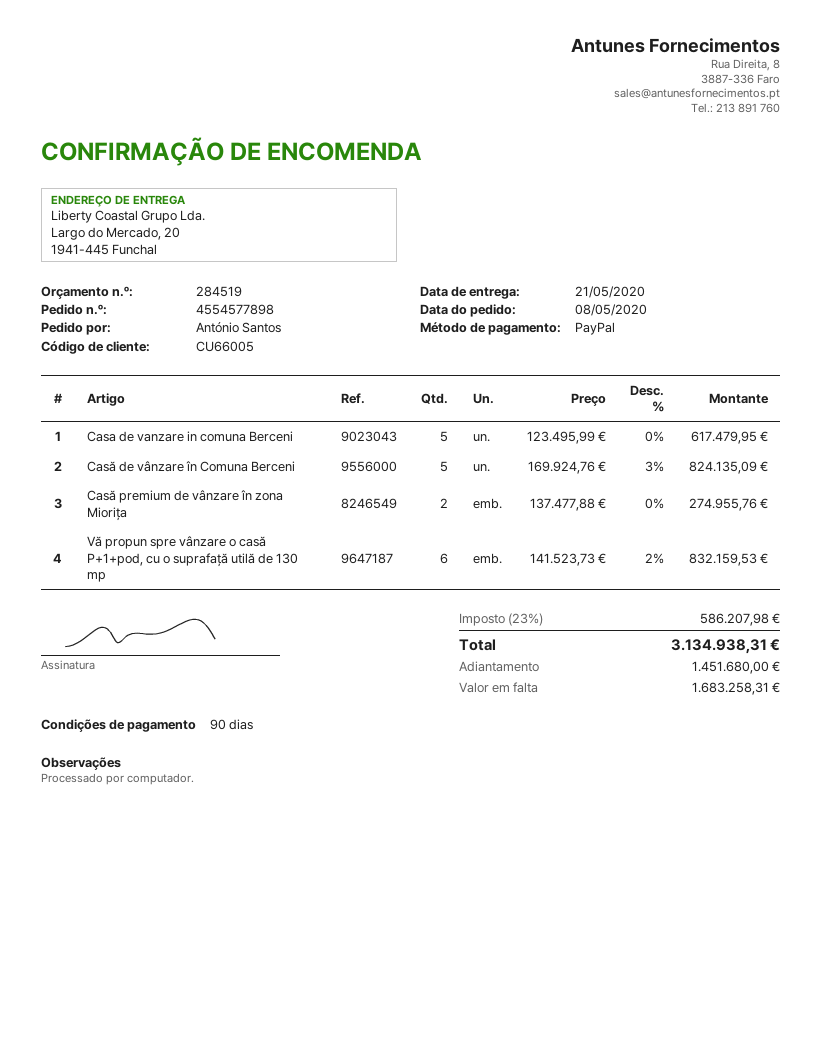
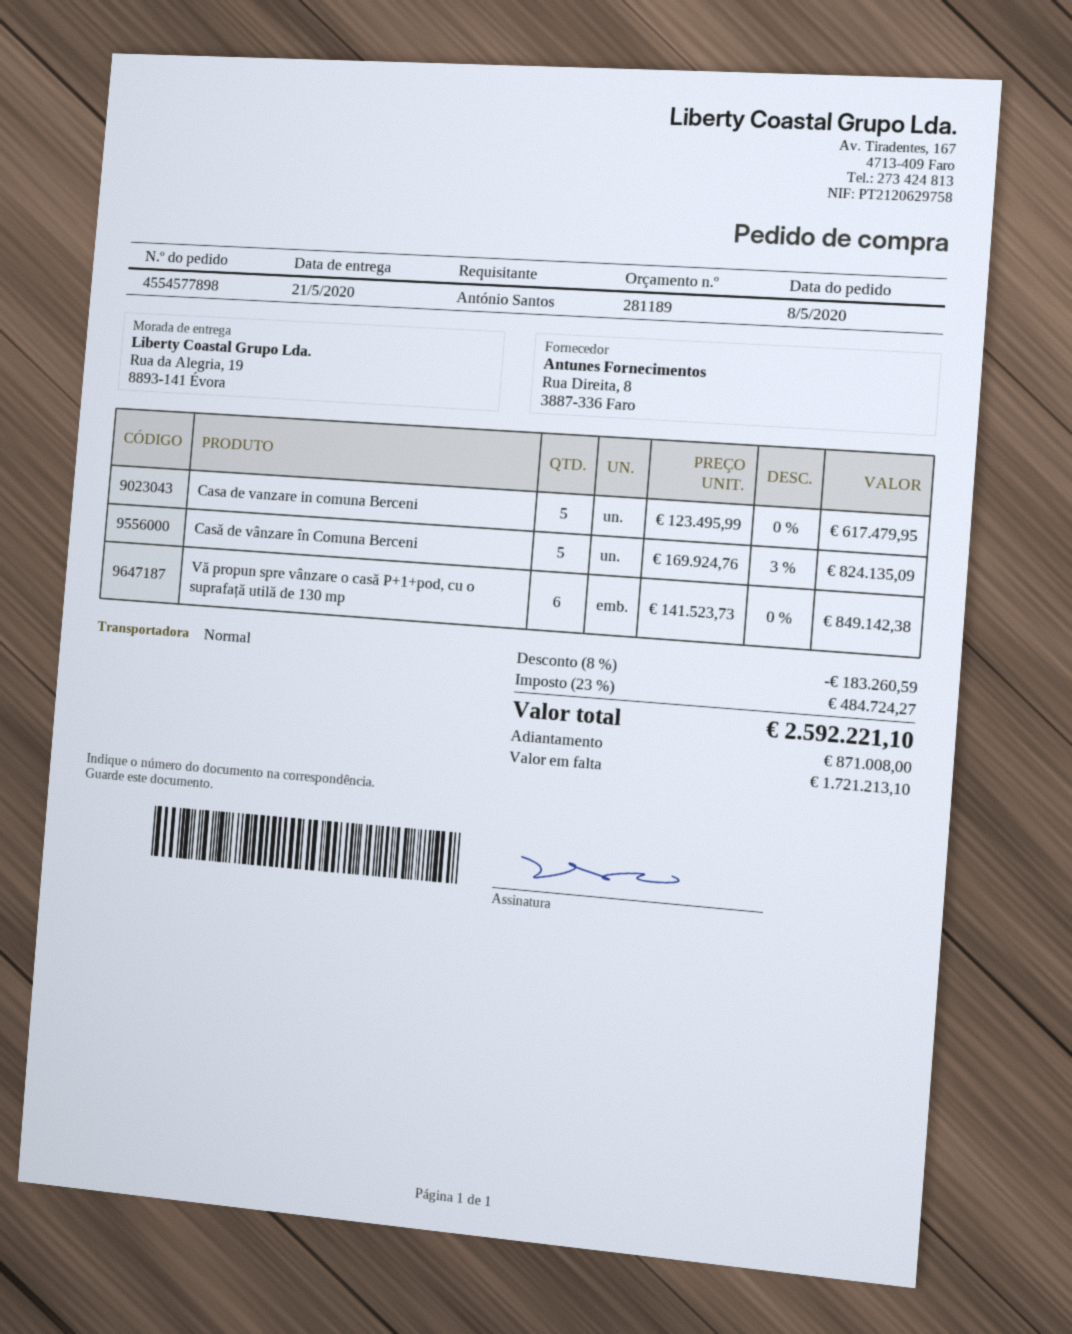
quote number: 284519 -> 281189
ship to: Largo do Mercado, 20, 1941-445 Funchal -> Rua da Alegria, 19, 8893-141 Évora
Casă premium de vânzare în zona Miorița: 2 x 137477.88 = 274955.76 -> none
Vă propun spre vânzare o casă P+1+pod, cu o suprafață utilă de 130 mp: 6 x 141523.73 - 2% = 832159.53 -> 6 x 141523.73 = 849142.38
discount: none -> 8% = 183260.59
tax: 23% = 586207.98 -> 23% = 484724.27
total: 3134938.31 -> 2592221.10
deposit: 1451680.00 -> 871008.00
balance: 1683258.31 -> 1721213.10

